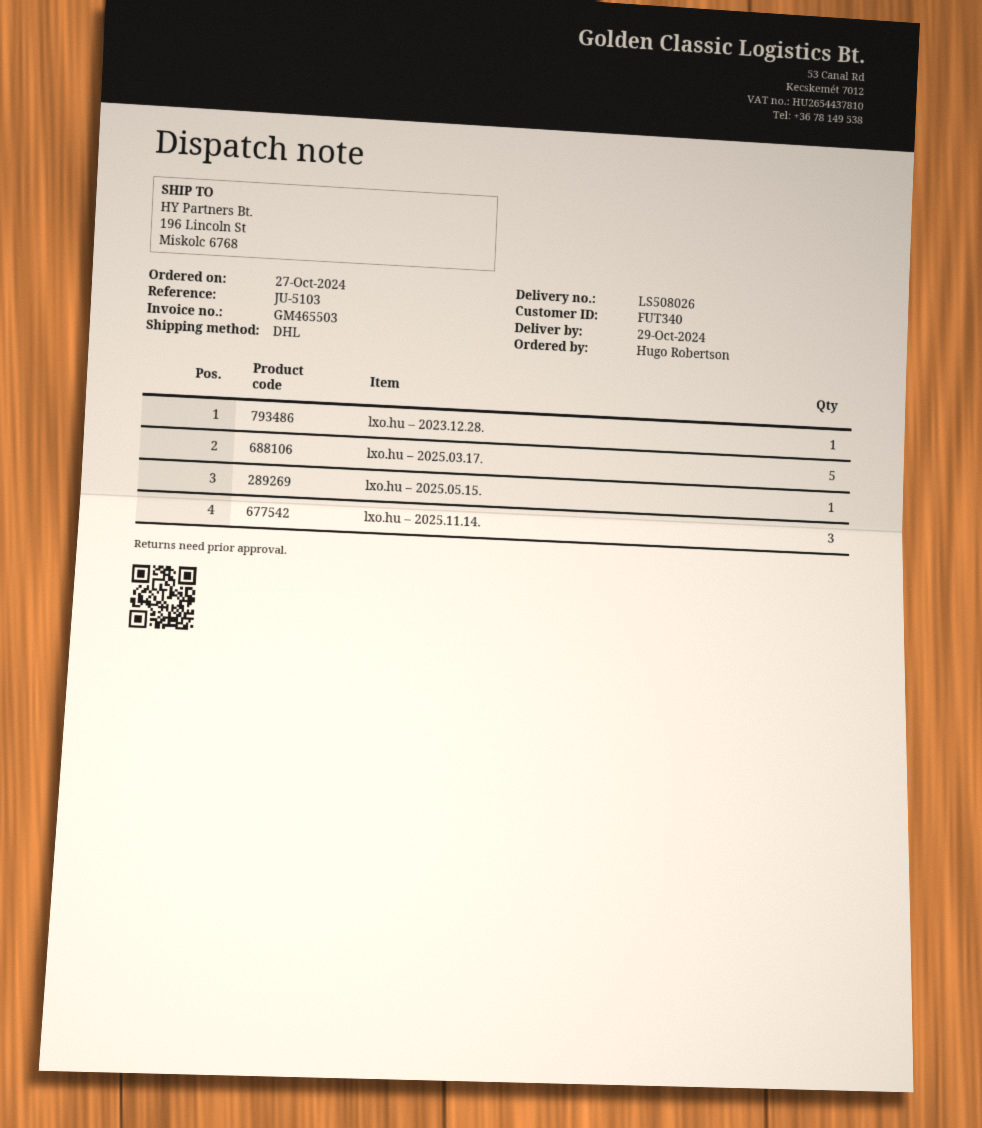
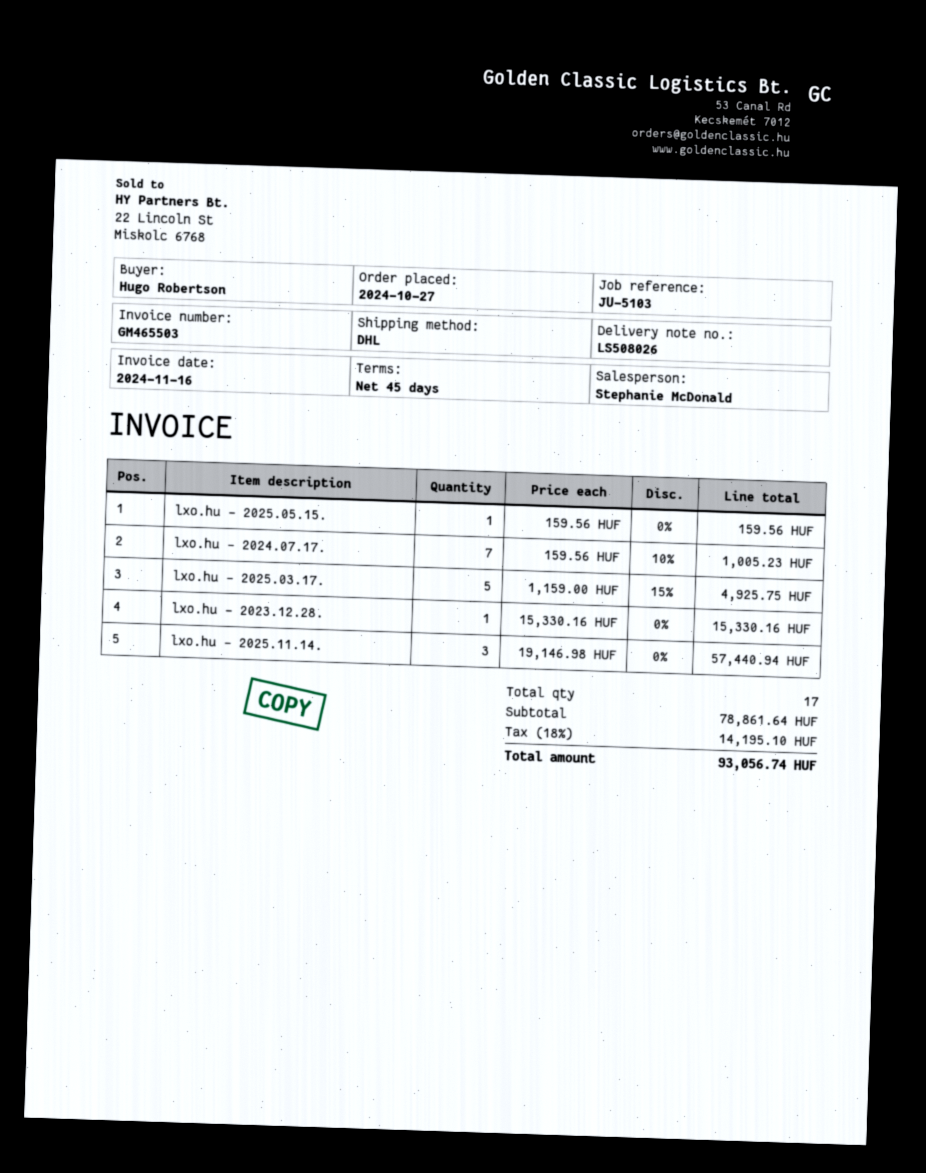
lxo.hu – 2024.07.17.: none -> 7

